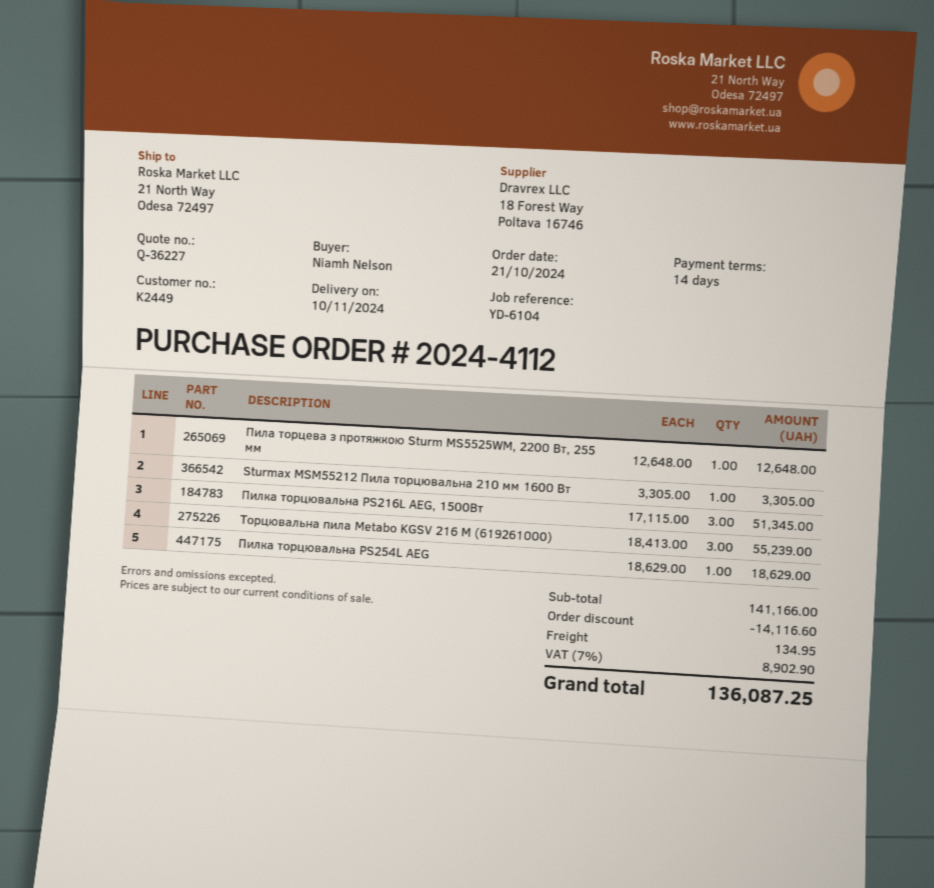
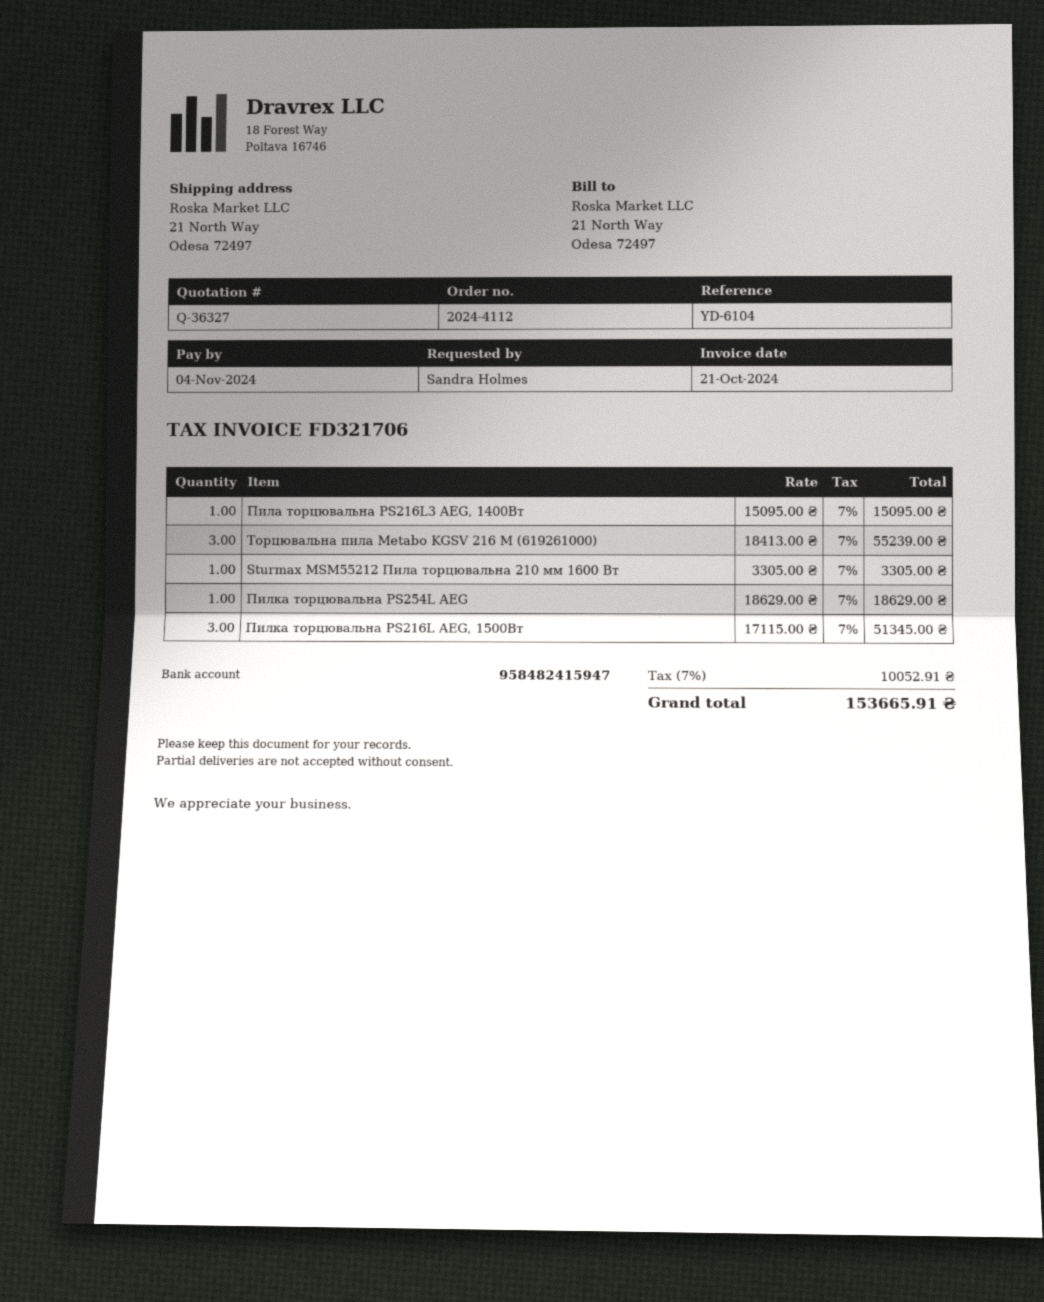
quote number: Q-36227 -> Q-36327
ordered by: Niamh Nelson -> Sandra Holmes
Пила торцева з протяжкою Sturm MS5525WM, 2200 Вт, 255 мм: 1 x 12648.00 = 12648.00 -> none
Пила торцювальна PS216L3 AEG, 1400Вт: none -> 1 x 15095.00 = 15095.00
discount: 14116.60 -> none
shipping: 134.95 -> none
tax: 7% = 8902.90 -> 7% = 10052.91
total: 136087.25 -> 153665.91

